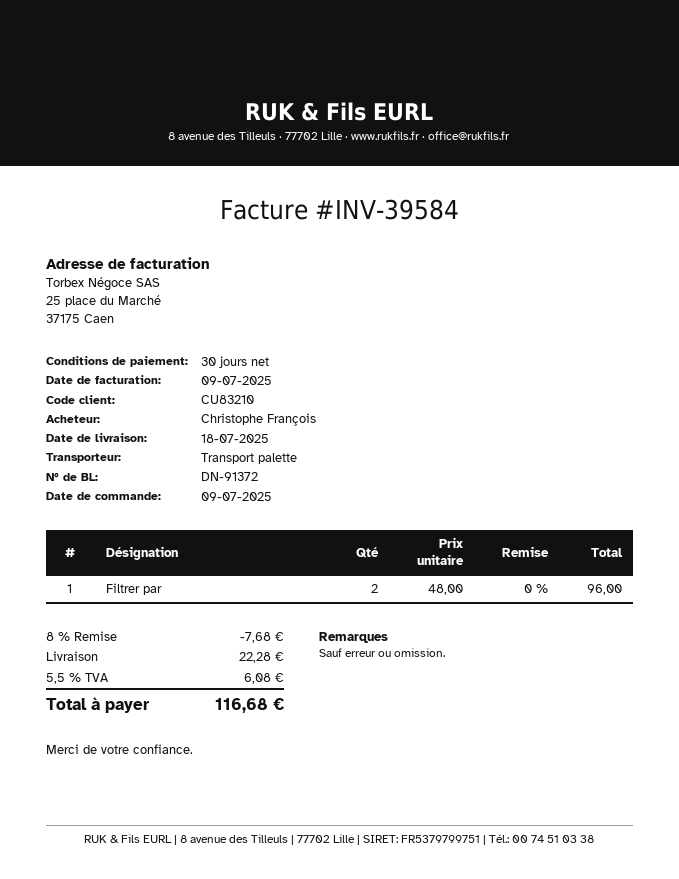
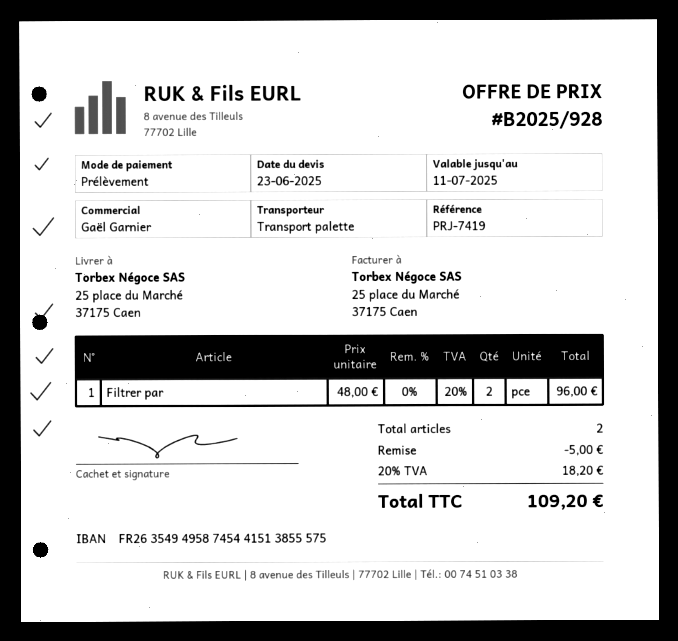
discount: 7.68 -> 5.00
shipping: 22.28 -> none
tax: 5.5% = 6.08 -> 20% = 18.20
total: 116.68 -> 109.20

